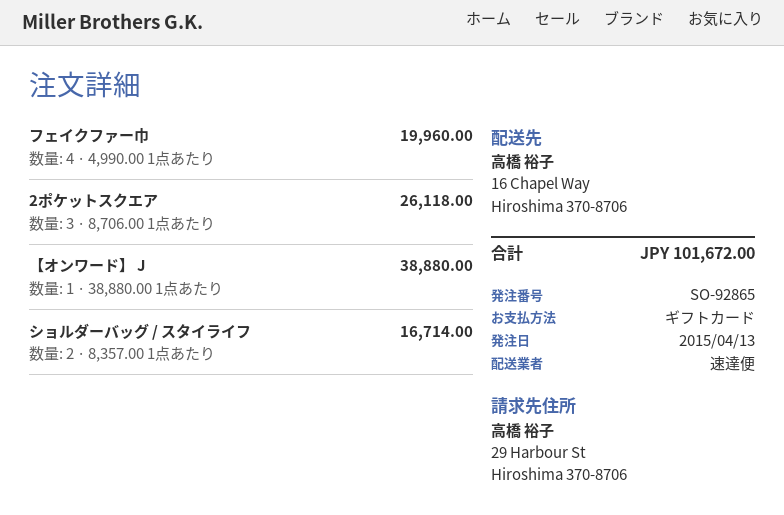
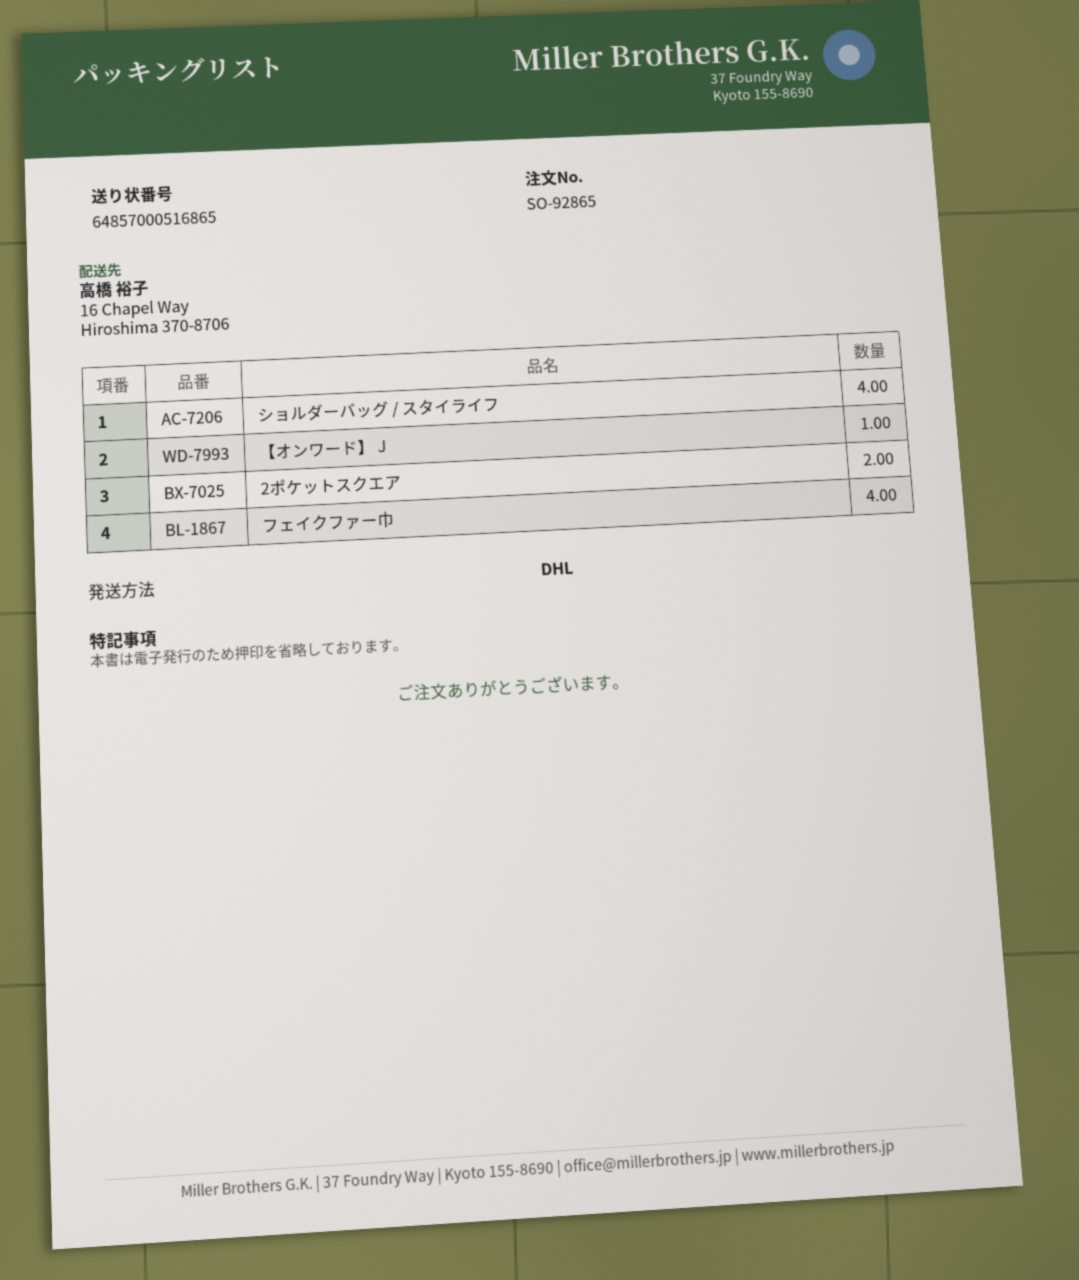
shipping method: express -> DHL
2ポケットスクエア: 3 -> 2
ショルダーバッグ / スタイライフ: 2 -> 4

